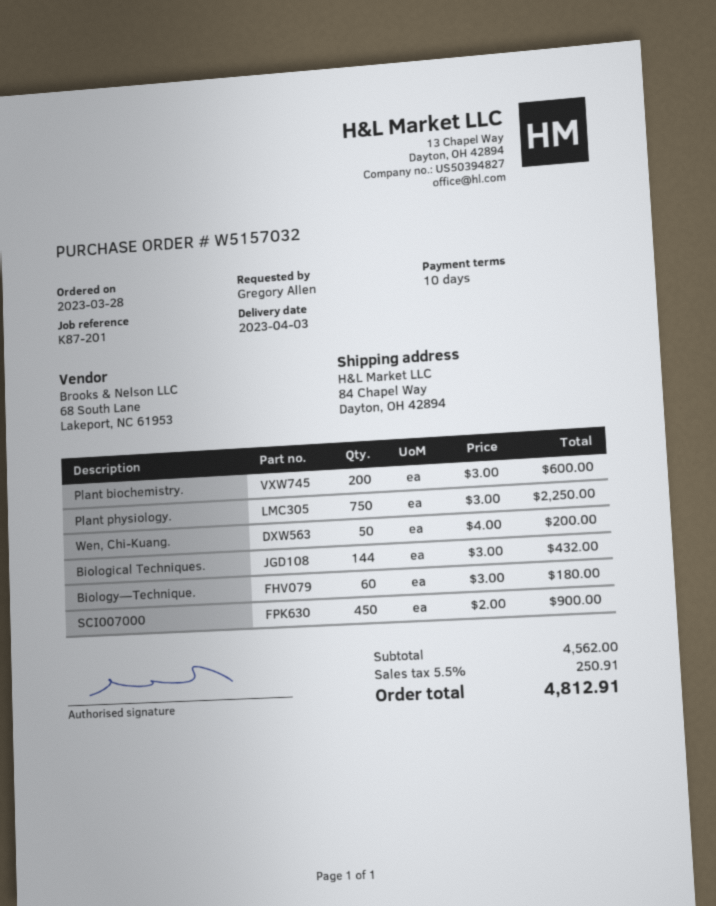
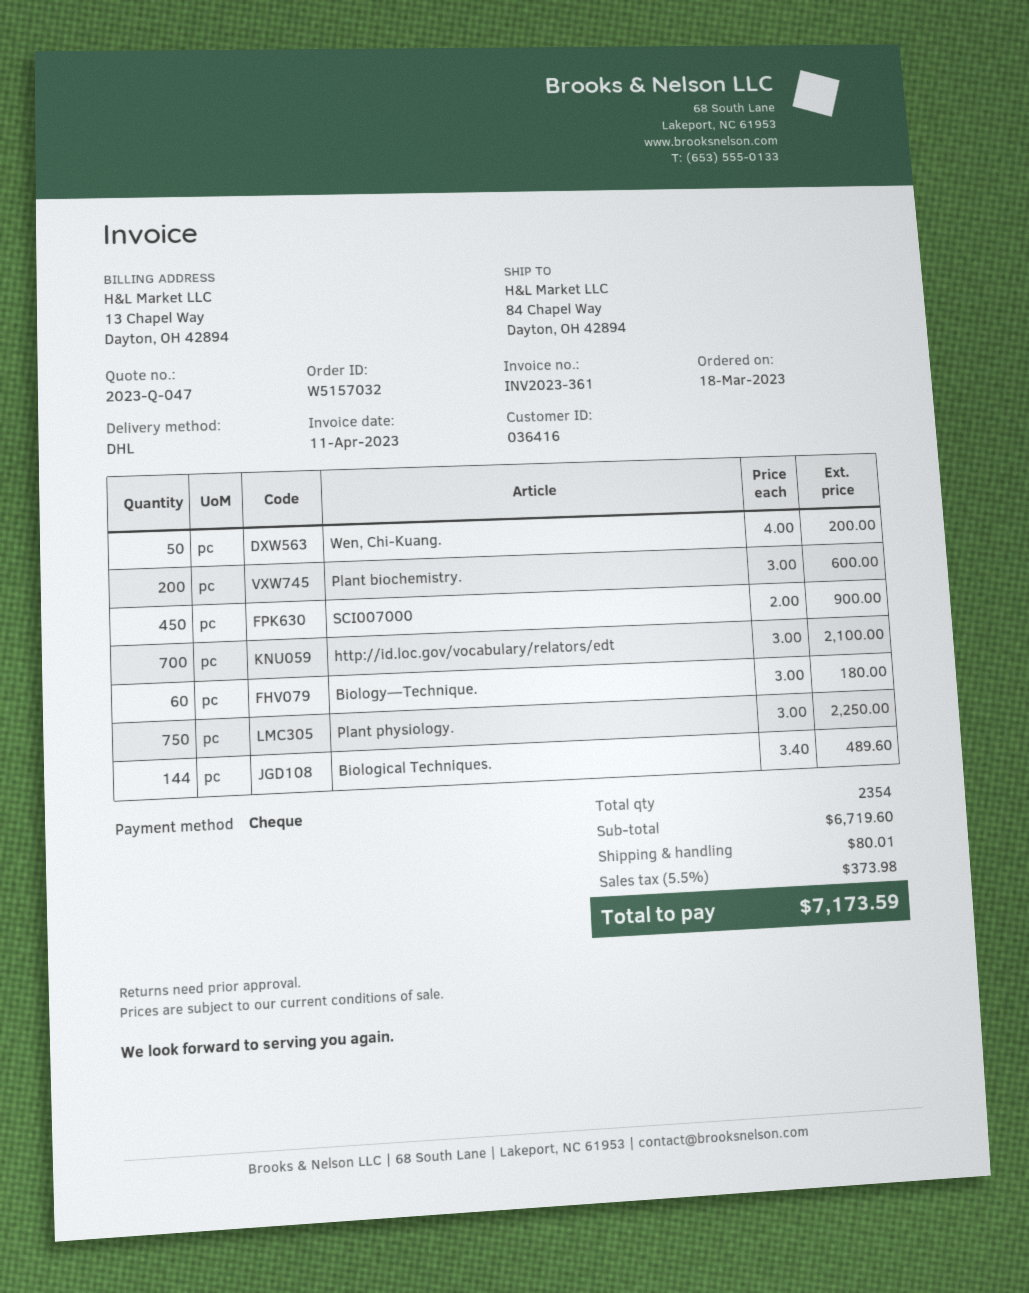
order date: 2023-03-28 -> 2023-03-18
Biological Techniques.: 144 x 3.00 = 432.00 -> 144 x 3.40 = 489.60
http://id.loc.gov/vocabulary/relators/edt: none -> 700 x 3.00 = 2100.00
subtotal: 4562.00 -> 6719.60
shipping: none -> 80.01
tax: 5.5% = 250.91 -> 5.5% = 373.98
total: 4812.91 -> 7173.59

